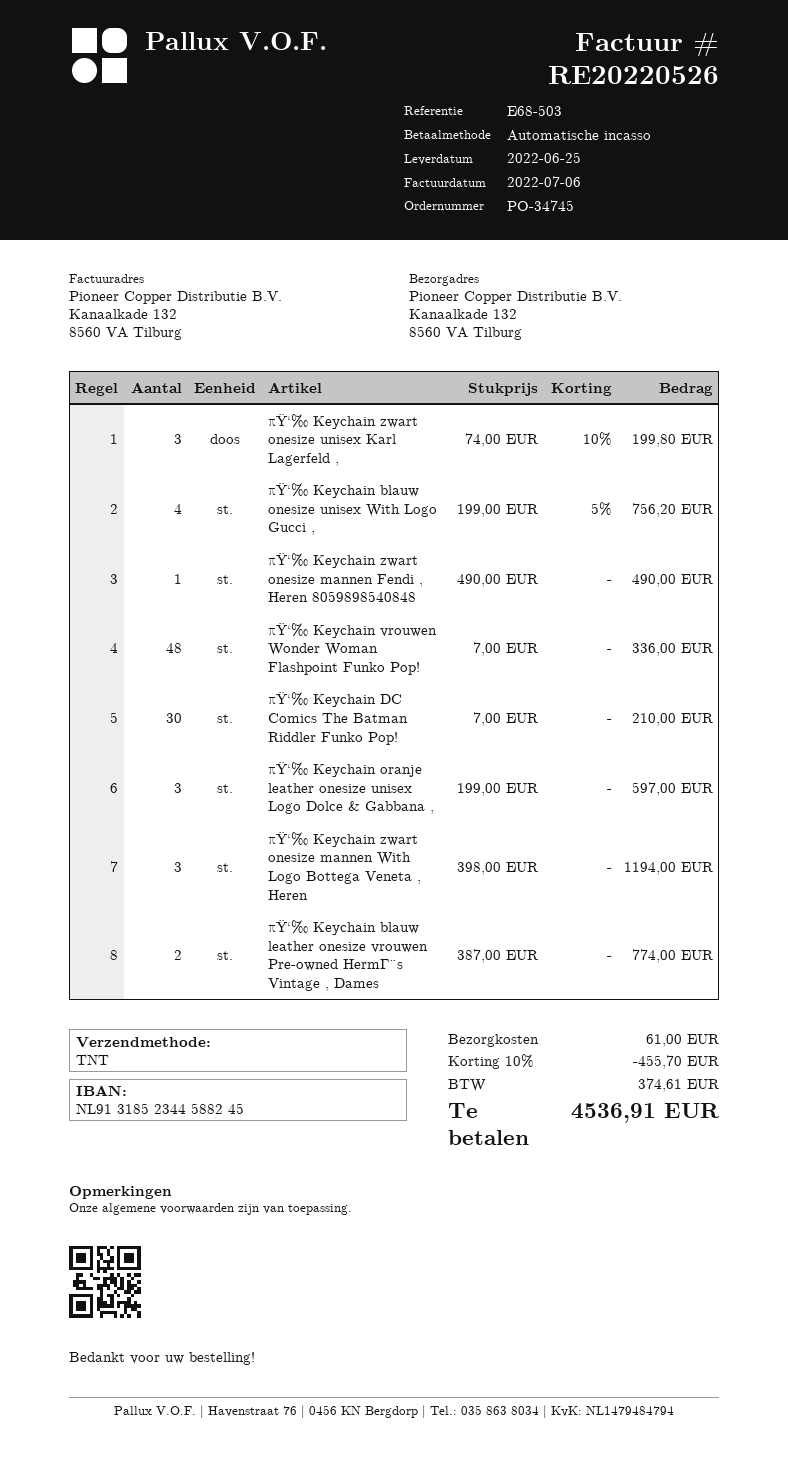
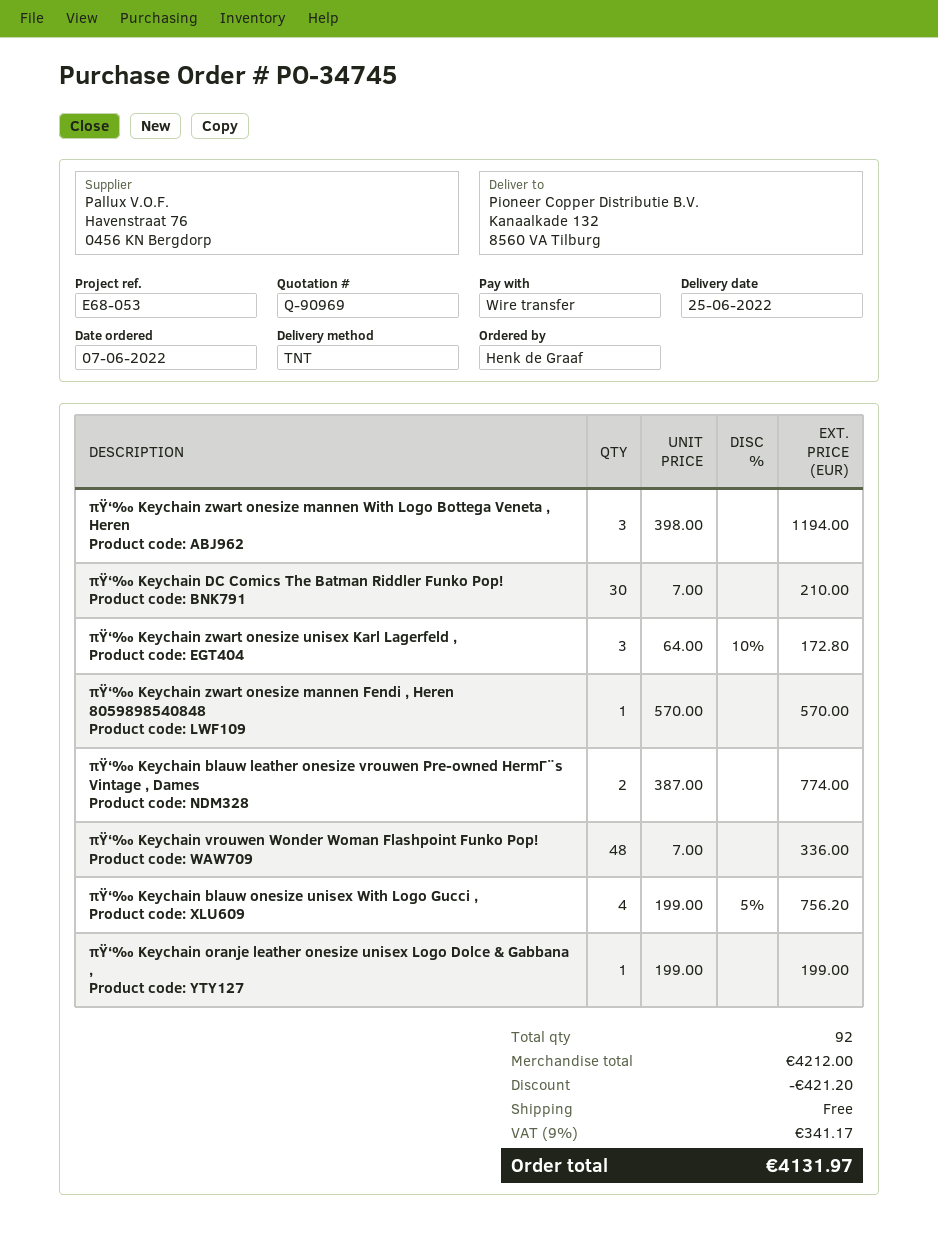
reference: E68-503 -> E68-053
payment method: direct debit -> bank transfer
πŸ‘‰ Keychain zwart onesize unisex Karl Lagerfeld ,: 3 x 74.00 - 10% = 199.80 -> 3 x 64.00 - 10% = 172.80
πŸ‘‰ Keychain zwart onesize mannen Fendi , Heren 8059898540848: 1 x 490.00 = 490.00 -> 1 x 570.00 = 570.00
πŸ‘‰ Keychain oranje leather onesize unisex Logo Dolce & Gabbana ,: 3 x 199.00 = 597.00 -> 1 x 199.00 = 199.00
discount: 455.70 -> 421.20
shipping: 61.00 -> 0.00
tax: 374.61 -> 341.17
total: 4536.91 -> 4131.97

